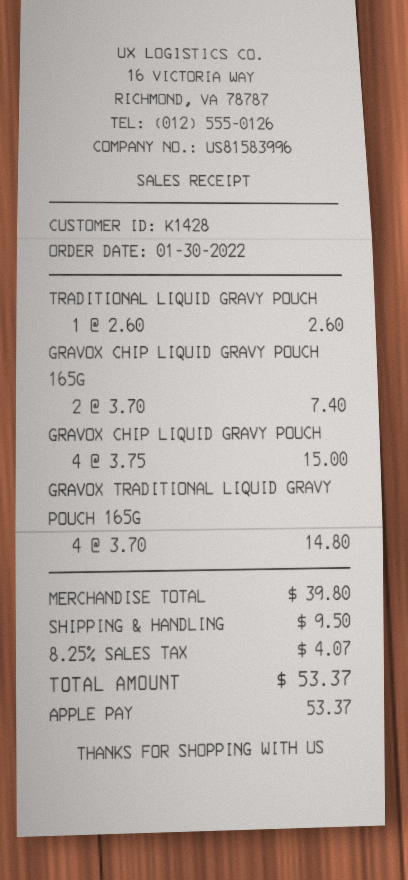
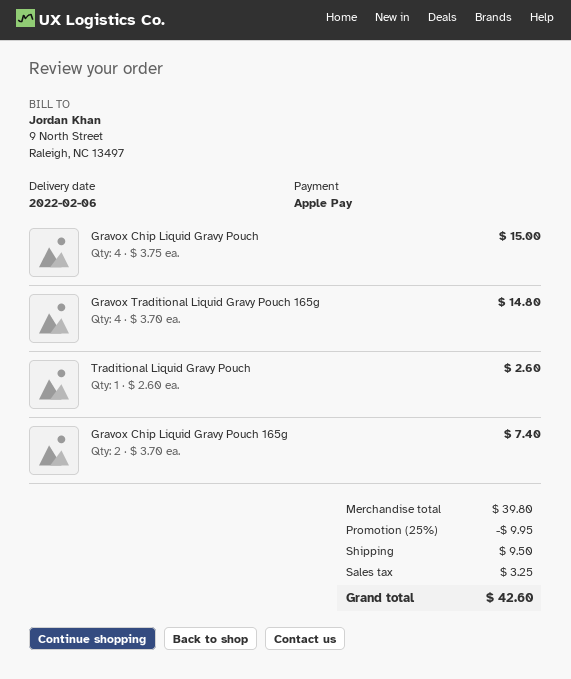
discount: none -> 25% = 9.95
tax: 4.07 -> 3.25
total: 53.37 -> 42.60

